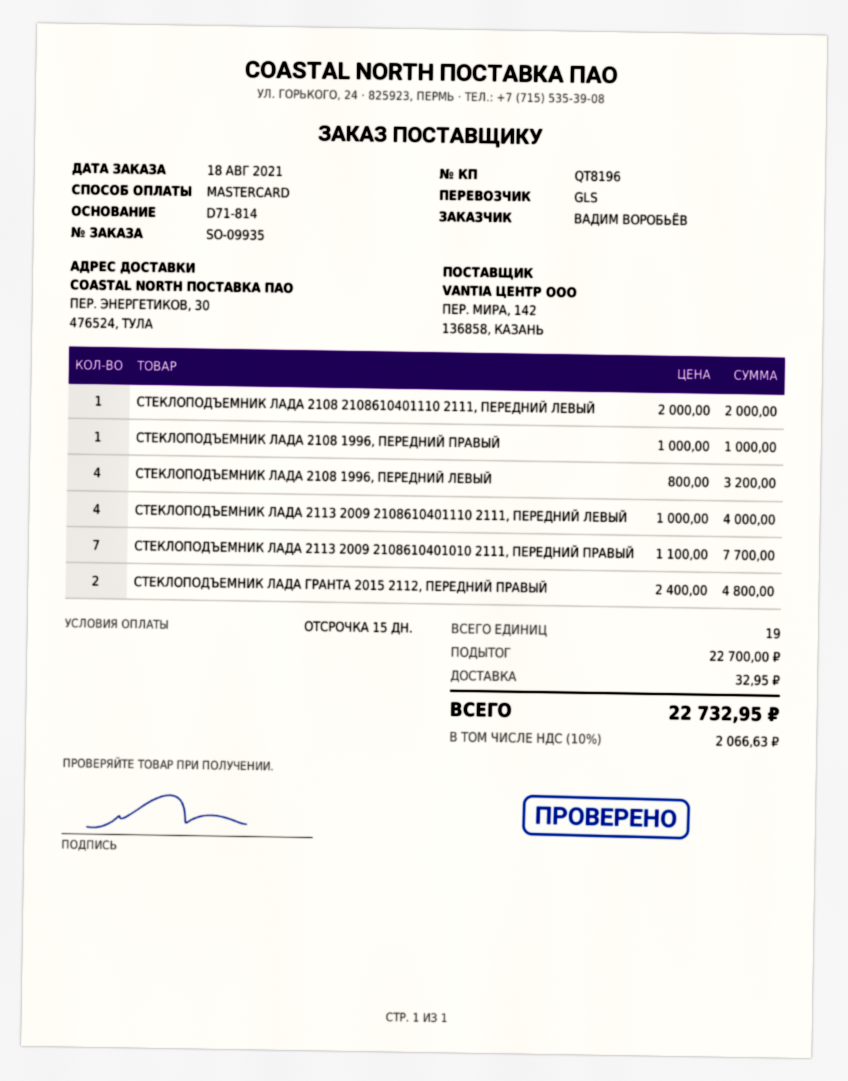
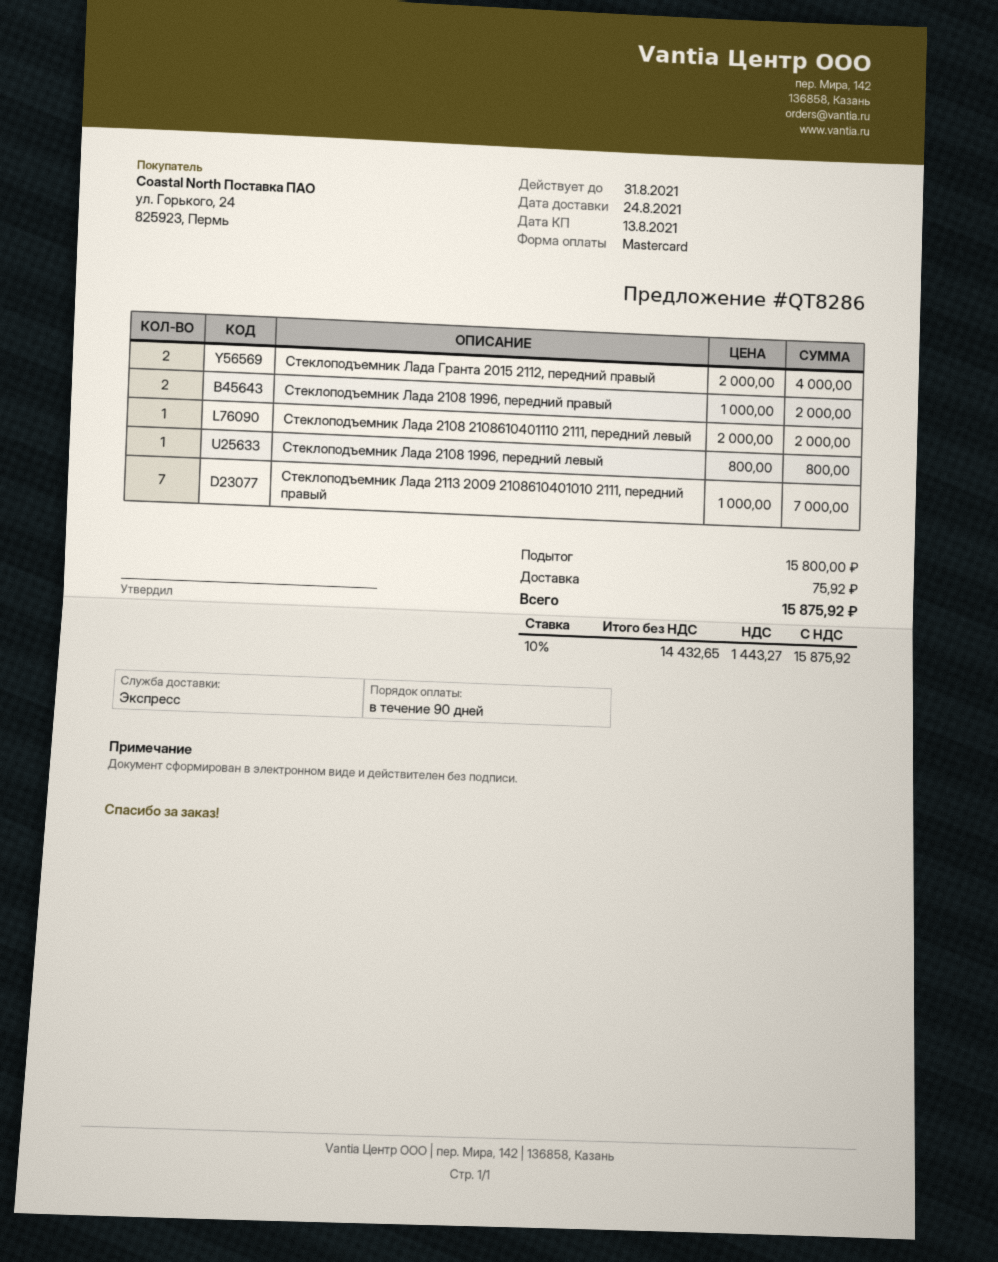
quote number: QT8196 -> QT8286
payment terms: 15 days -> 90 days
shipping method: GLS -> express
СТЕКЛОПОДЪЕМНИК ЛАДА 2108 1996, ПЕРЕДНИЙ ПРАВЫЙ: 1 x 1000.00 = 1000.00 -> 2 x 1000.00 = 2000.00
СТЕКЛОПОДЪЕМНИК ЛАДА 2108 1996, ПЕРЕДНИЙ ЛЕВЫЙ: 4 x 800.00 = 3200.00 -> 1 x 800.00 = 800.00
СТЕКЛОПОДЪЕМНИК ЛАДА 2113 2009 2108610401110 2111, ПЕРЕДНИЙ ЛЕВЫЙ: 4 x 1000.00 = 4000.00 -> none
СТЕКЛОПОДЪЕМНИК ЛАДА 2113 2009 2108610401010 2111, ПЕРЕДНИЙ ПРАВЫЙ: 7 x 1100.00 = 7700.00 -> 7 x 1000.00 = 7000.00
СТЕКЛОПОДЪЕМНИК ЛАДА ГРАНТА 2015 2112, ПЕРЕДНИЙ ПРАВЫЙ: 2 x 2400.00 = 4800.00 -> 2 x 2000.00 = 4000.00
subtotal: 22700.00 -> 15800.00
shipping: 32.95 -> 75.92
tax: 10% = 2066.63 -> 10% = 1443.27
total: 22732.95 -> 15875.92

